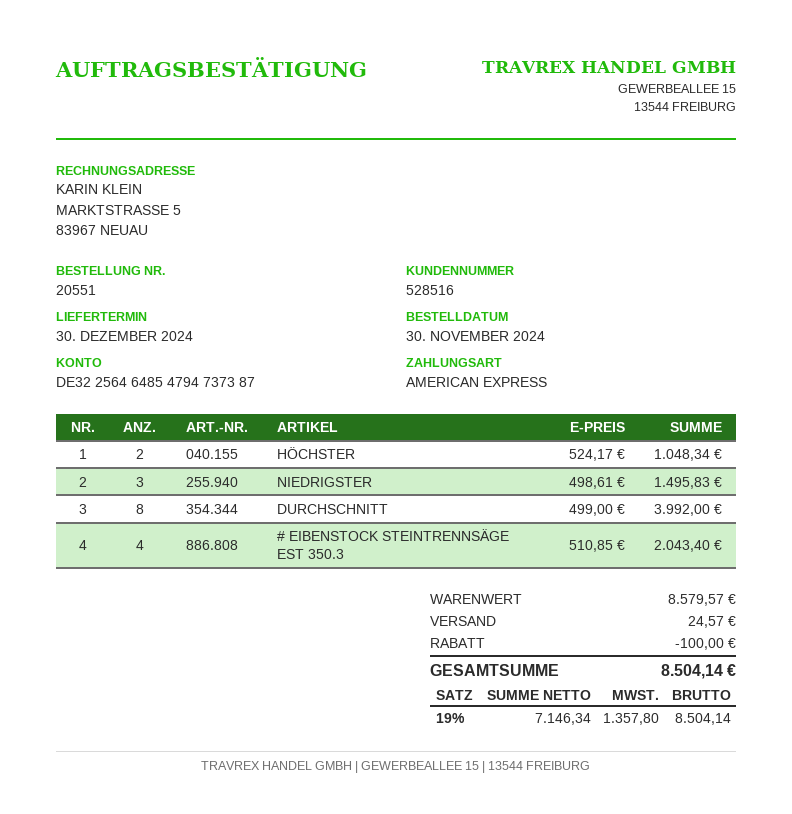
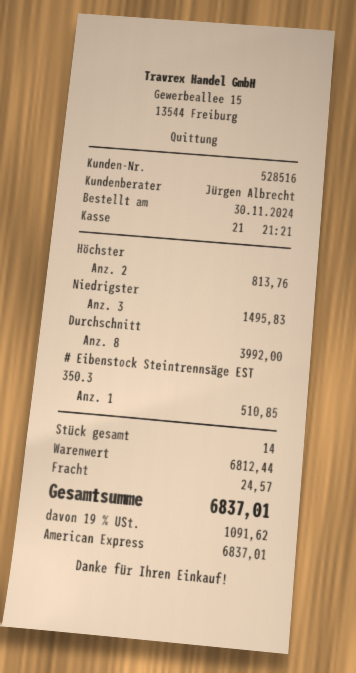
HÖCHSTER: 2 for 1048.34 -> 2 for 813.76
# EIBENSTOCK STEINTRENNSÄGE EST 350.3: 4 for 2043.40 -> 1 for 510.85
subtotal: 8579.57 -> 6812.44
discount: 100.00 -> none
tax: 19% = 1357.80 -> 19% = 1091.62
total: 8504.14 -> 6837.01

